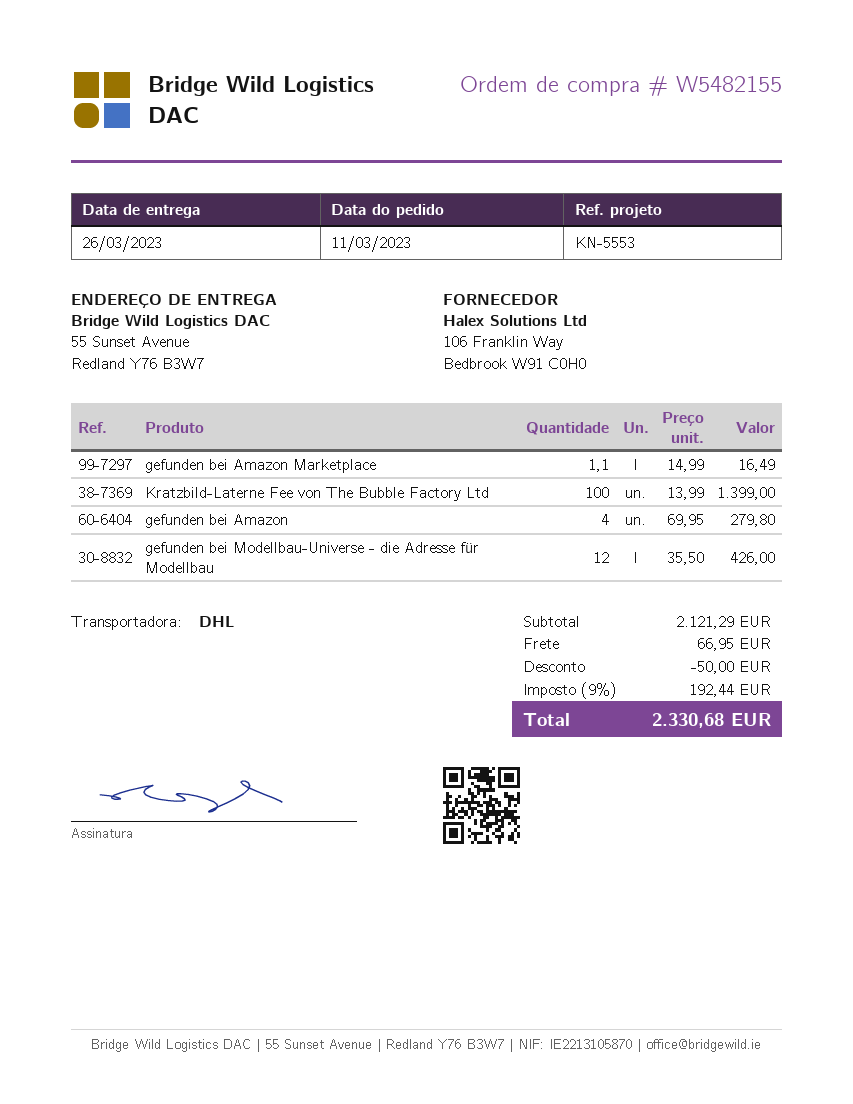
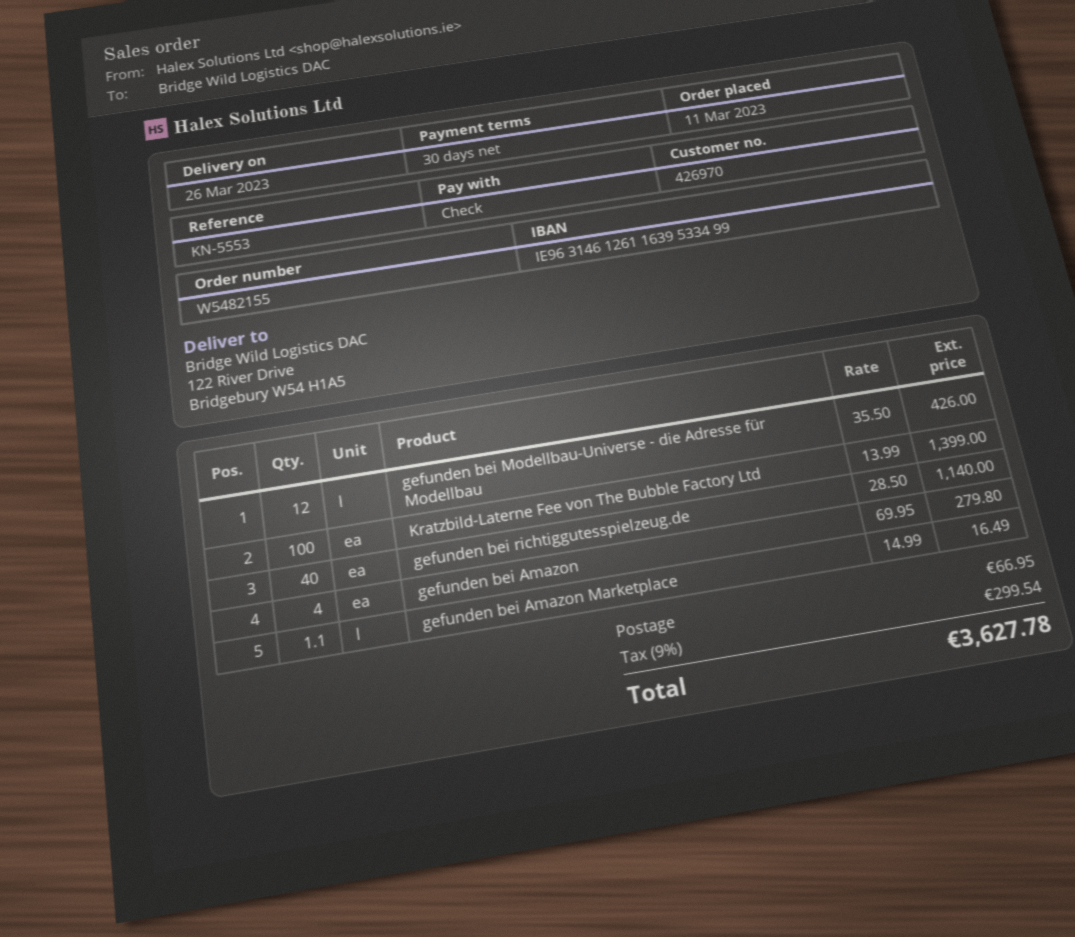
ship to: 55 Sunset Avenue, Redland Y76 B3W7 -> 122 River Drive, Bridgebury W54 H1A5
gefunden bei richtiggutesspielzeug.de: none -> 40 x 28.50 = 1140.00
discount: 50.00 -> none
tax: 9% = 192.44 -> 9% = 299.54
total: 2330.68 -> 3627.78

